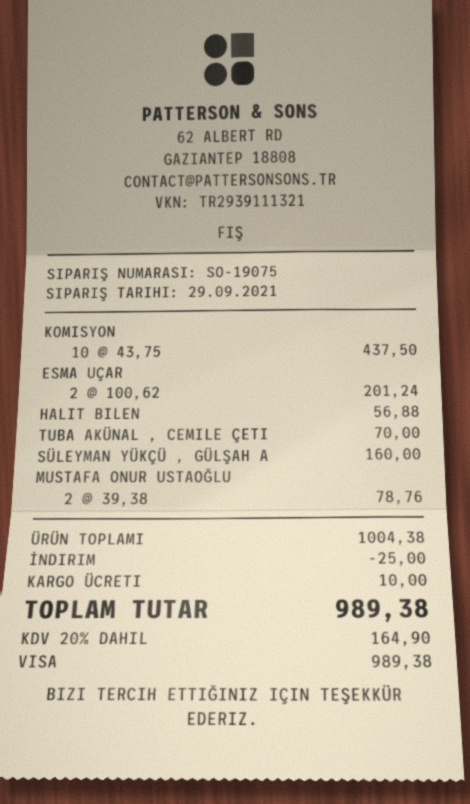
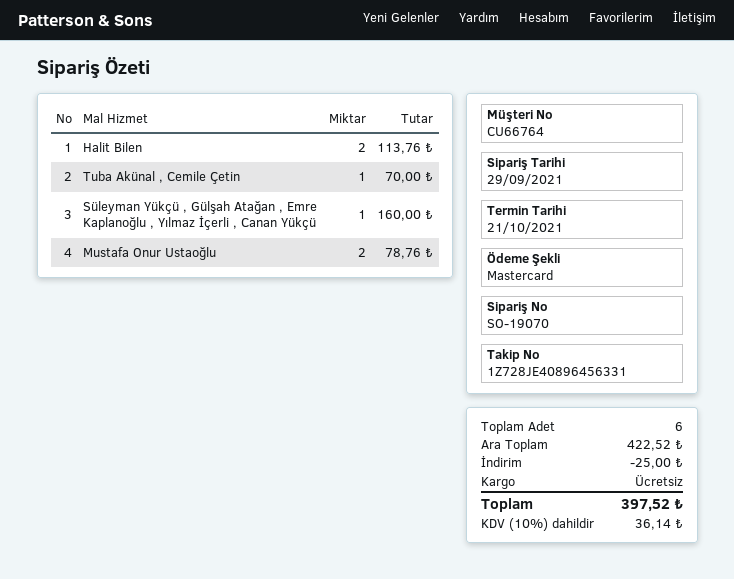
order number: SO-19075 -> SO-19070
payment method: Visa -> Mastercard
KOMISYON: 10 for 437.50 -> none
ESMA UÇAR: 2 for 201.24 -> none
HALIT BILEN: 1 for 56.88 -> 2 for 113.76
subtotal: 1004.38 -> 422.52
shipping: 10.00 -> 0.00
tax: 20% = 164.90 -> 10% = 36.14
total: 989.38 -> 397.52

